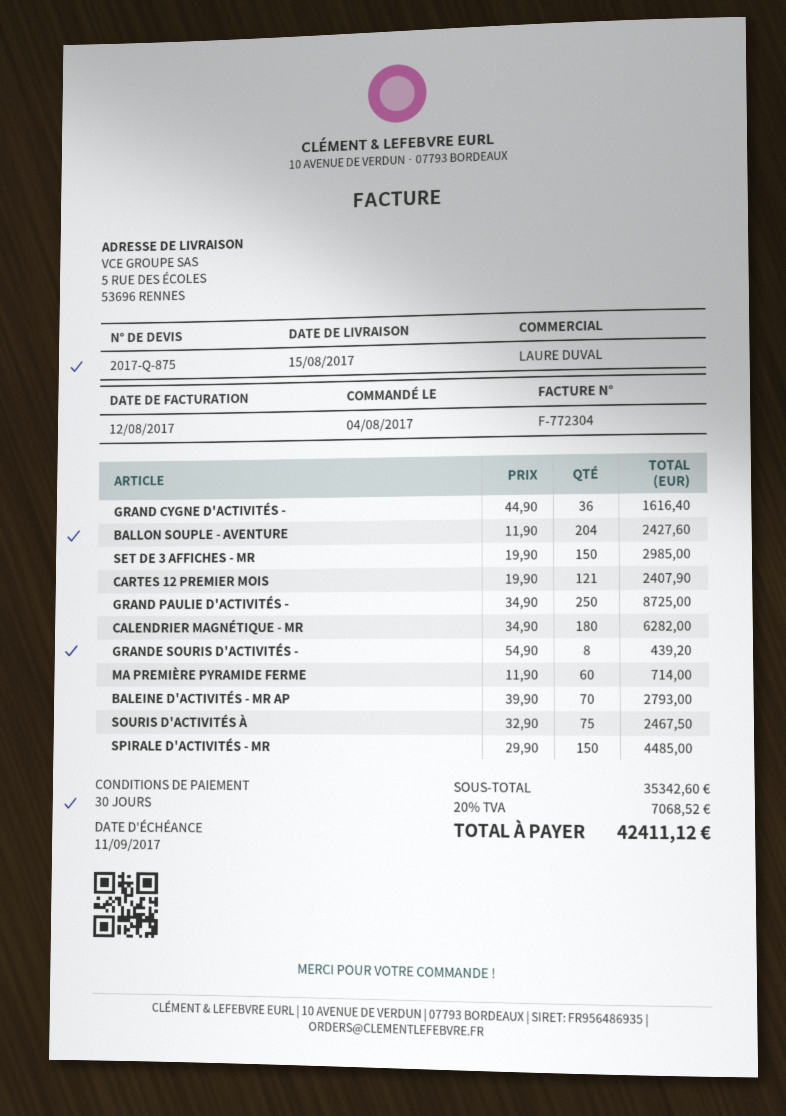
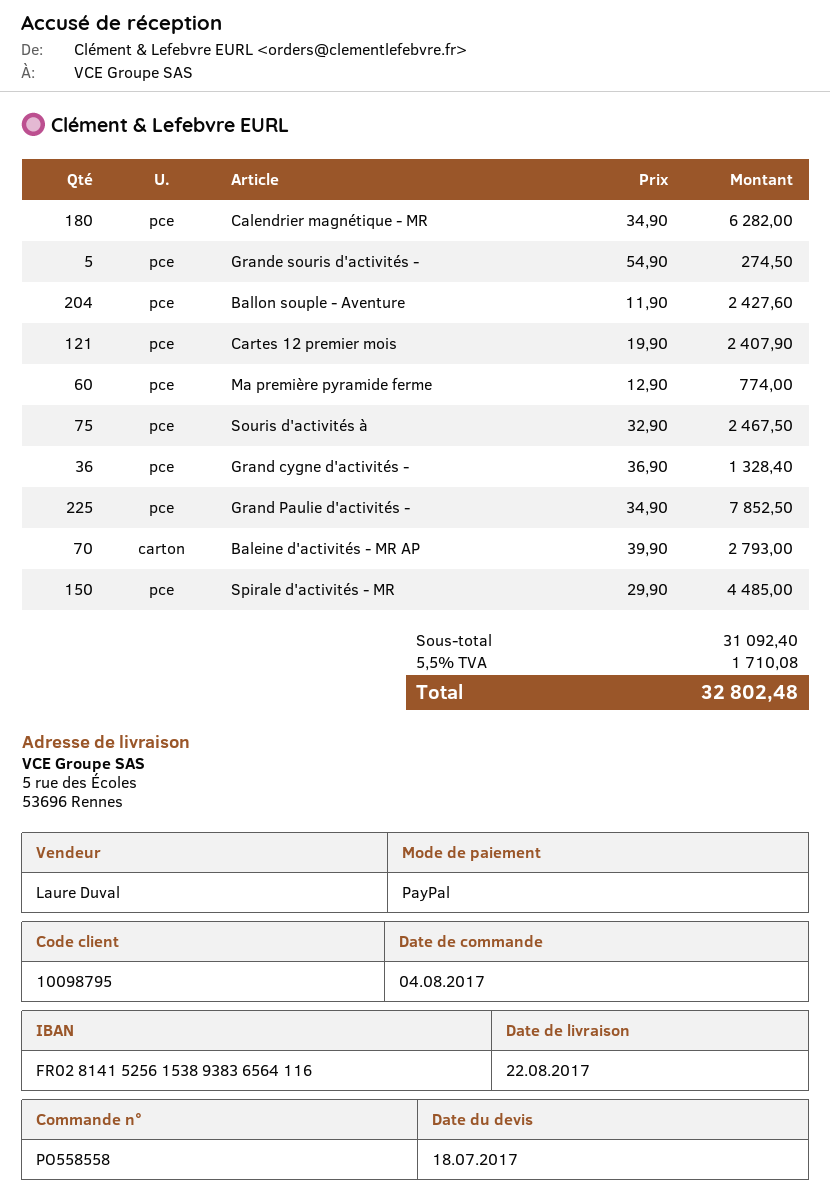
delivery date: 2017-08-15 -> 2017-08-22
GRAND CYGNE D'ACTIVITÉS -: 36 x 44.90 = 1616.40 -> 36 x 36.90 = 1328.40
SET DE 3 AFFICHES - MR: 150 x 19.90 = 2985.00 -> none
GRAND PAULIE D'ACTIVITÉS -: 250 x 34.90 = 8725.00 -> 225 x 34.90 = 7852.50
GRANDE SOURIS D'ACTIVITÉS -: 8 x 54.90 = 439.20 -> 5 x 54.90 = 274.50
MA PREMIÈRE PYRAMIDE FERME: 60 x 11.90 = 714.00 -> 60 x 12.90 = 774.00
subtotal: 35342.60 -> 31092.40
tax: 20% = 7068.52 -> 5.5% = 1710.08
total: 42411.12 -> 32802.48

